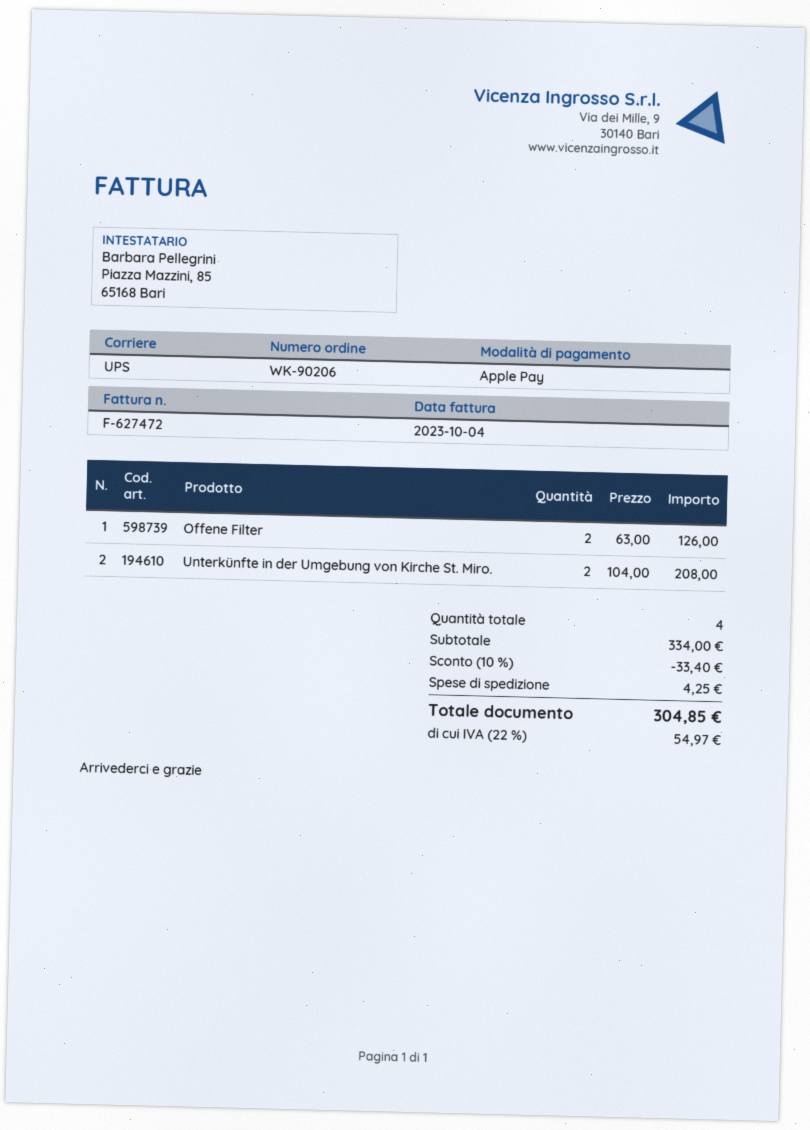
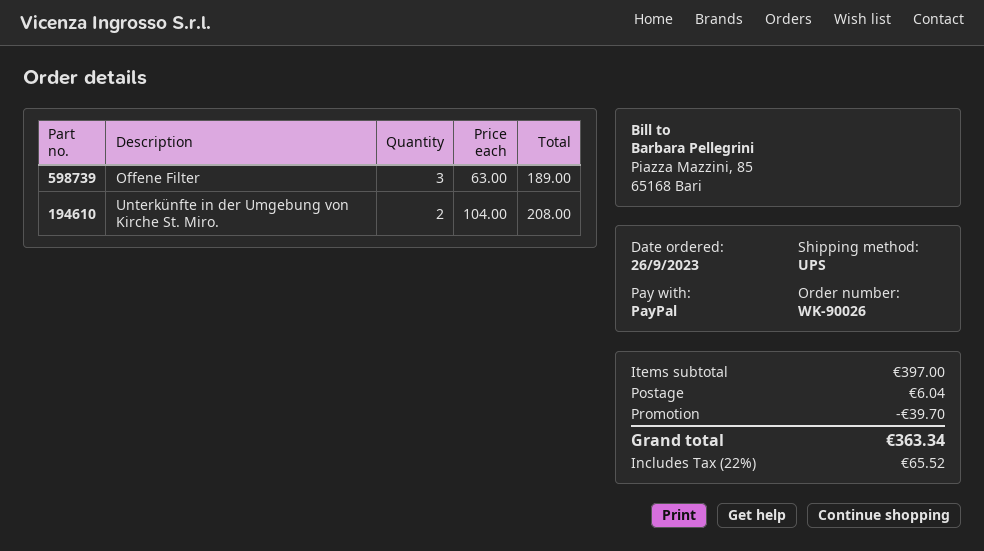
order number: WK-90206 -> WK-90026
payment method: Apple Pay -> PayPal
Offene Filter: 2 x 63.00 = 126.00 -> 3 x 63.00 = 189.00
subtotal: 334.00 -> 397.00
discount: 33.40 -> 39.70
shipping: 4.25 -> 6.04
tax: 22% = 54.97 -> 22% = 65.52
total: 304.85 -> 363.34

